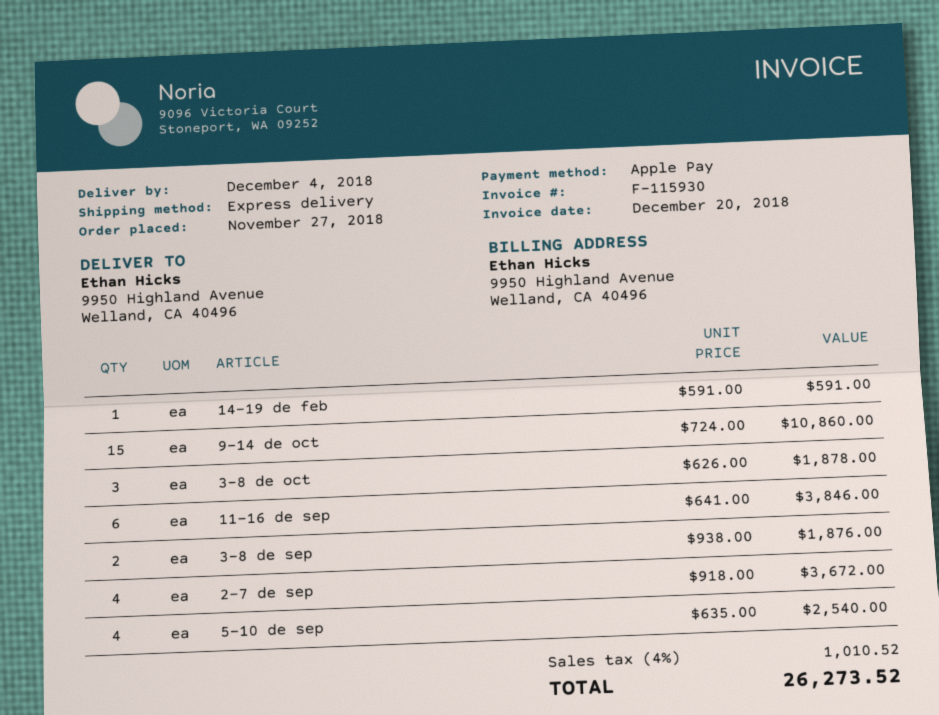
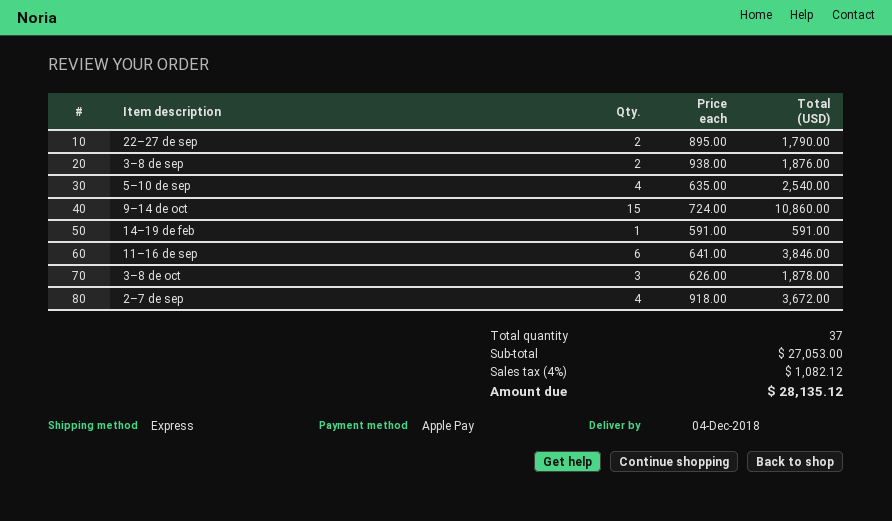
22–27 de sep: none -> 2 x 895.00 = 1790.00
tax: 4% = 1010.52 -> 4% = 1082.12
total: 26273.52 -> 28135.12

